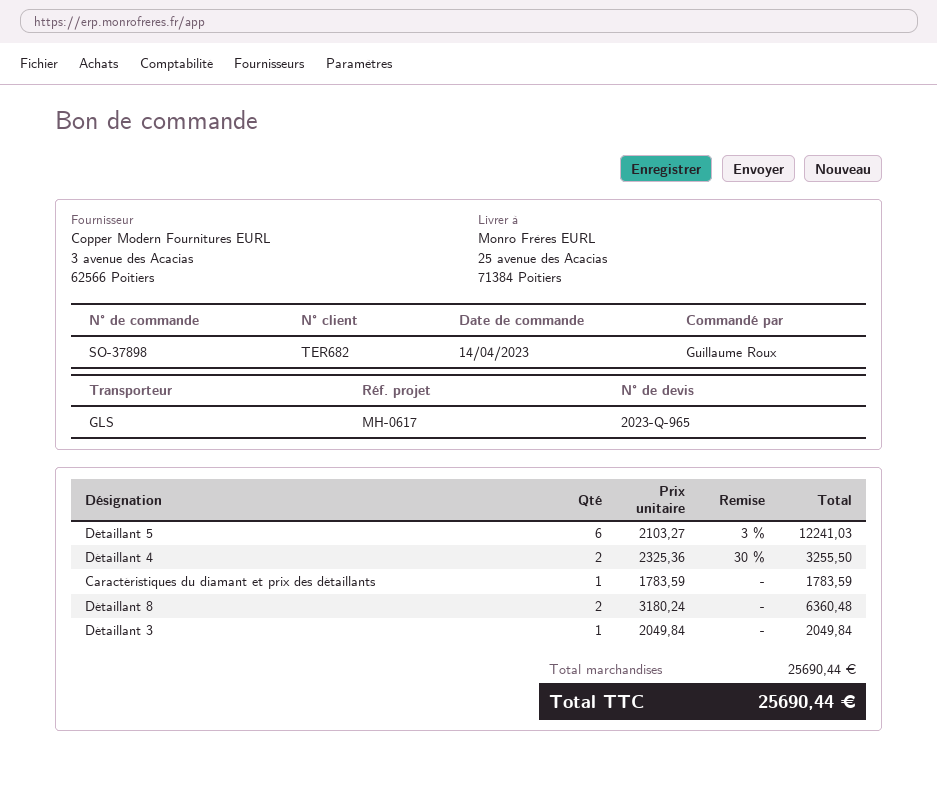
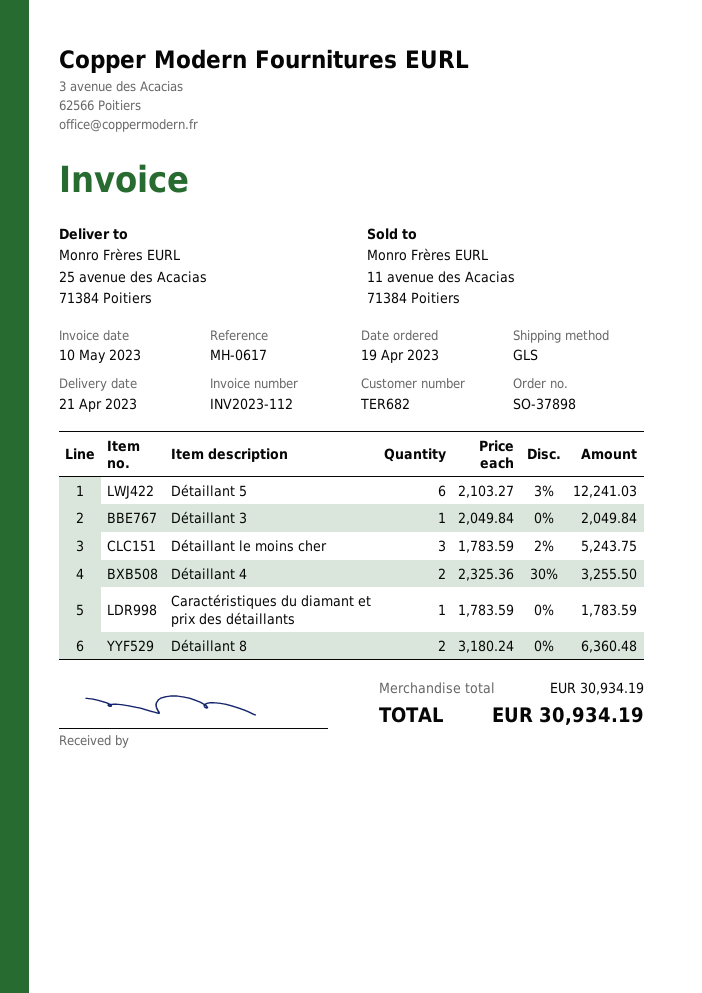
order date: 2023-04-14 -> 2023-04-19
Détaillant le moins cher: none -> 3 x 1783.59 - 2% = 5243.75
subtotal: 25690.44 -> 30934.19
total: 25690.44 -> 30934.19

